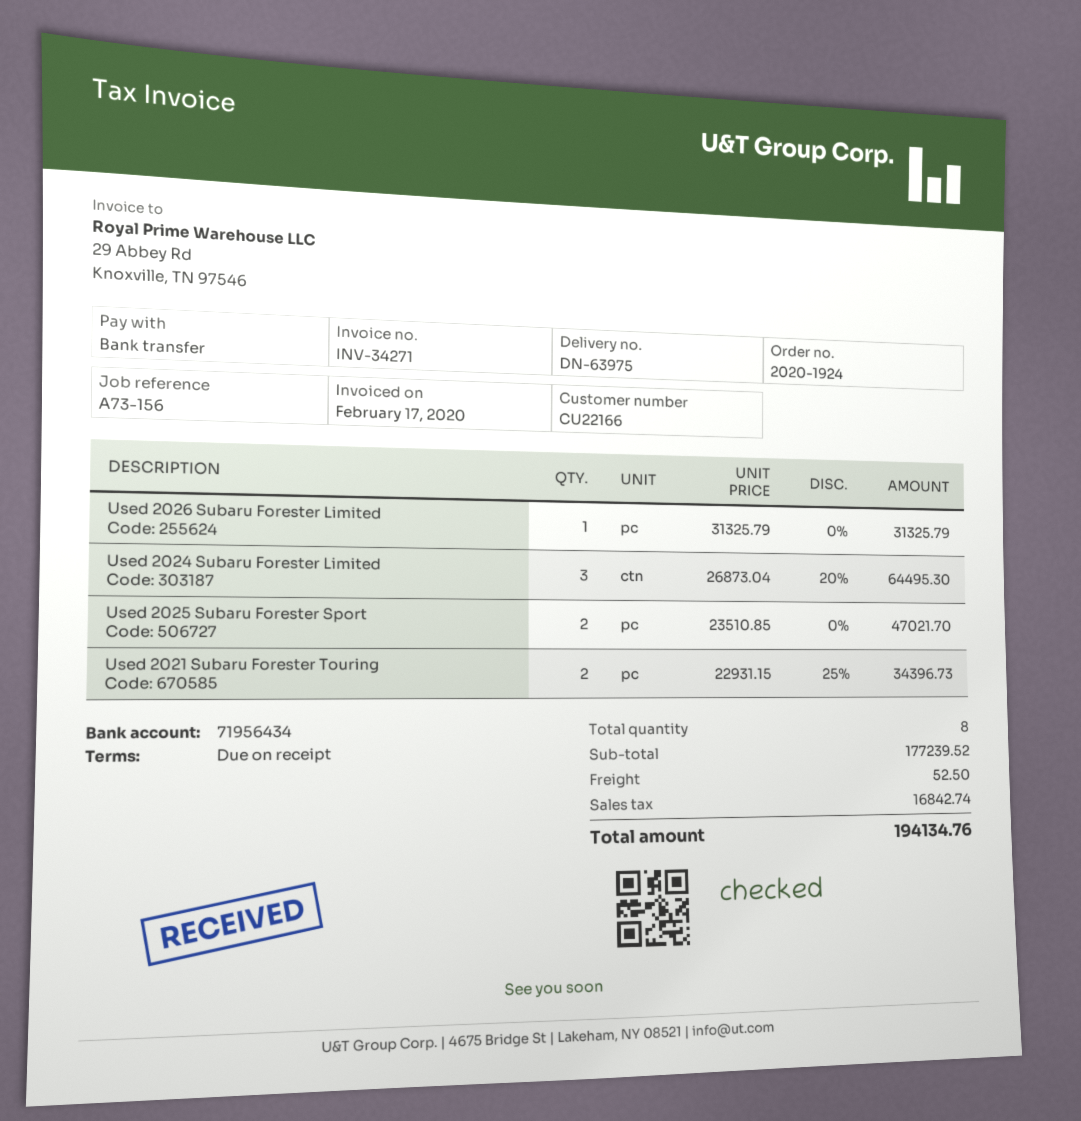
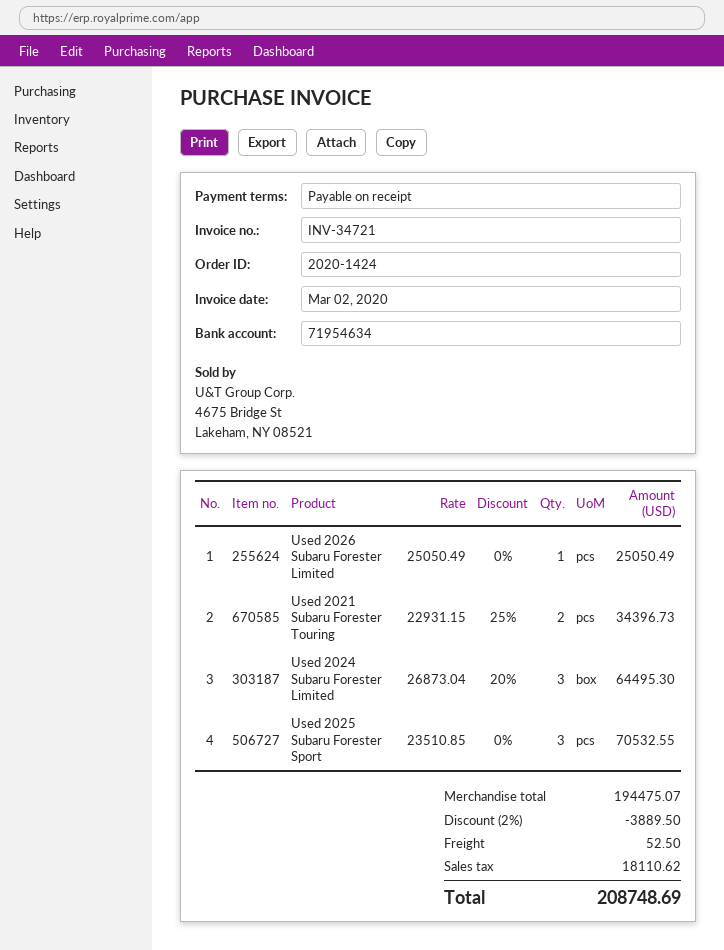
order number: 2020-1924 -> 2020-1424
invoice number: INV-34271 -> INV-34721
invoice date: 2020-02-17 -> 2020-03-02
bank account: 71956434 -> 71954634
Used 2026 Subaru Forester Limited: 1 x 31325.79 = 31325.79 -> 1 x 25050.49 = 25050.49
Used 2025 Subaru Forester Sport: 2 x 23510.85 = 47021.70 -> 3 x 23510.85 = 70532.55
subtotal: 177239.52 -> 194475.07
discount: none -> 2% = 3889.50
tax: 16842.74 -> 18110.62
total: 194134.76 -> 208748.69

